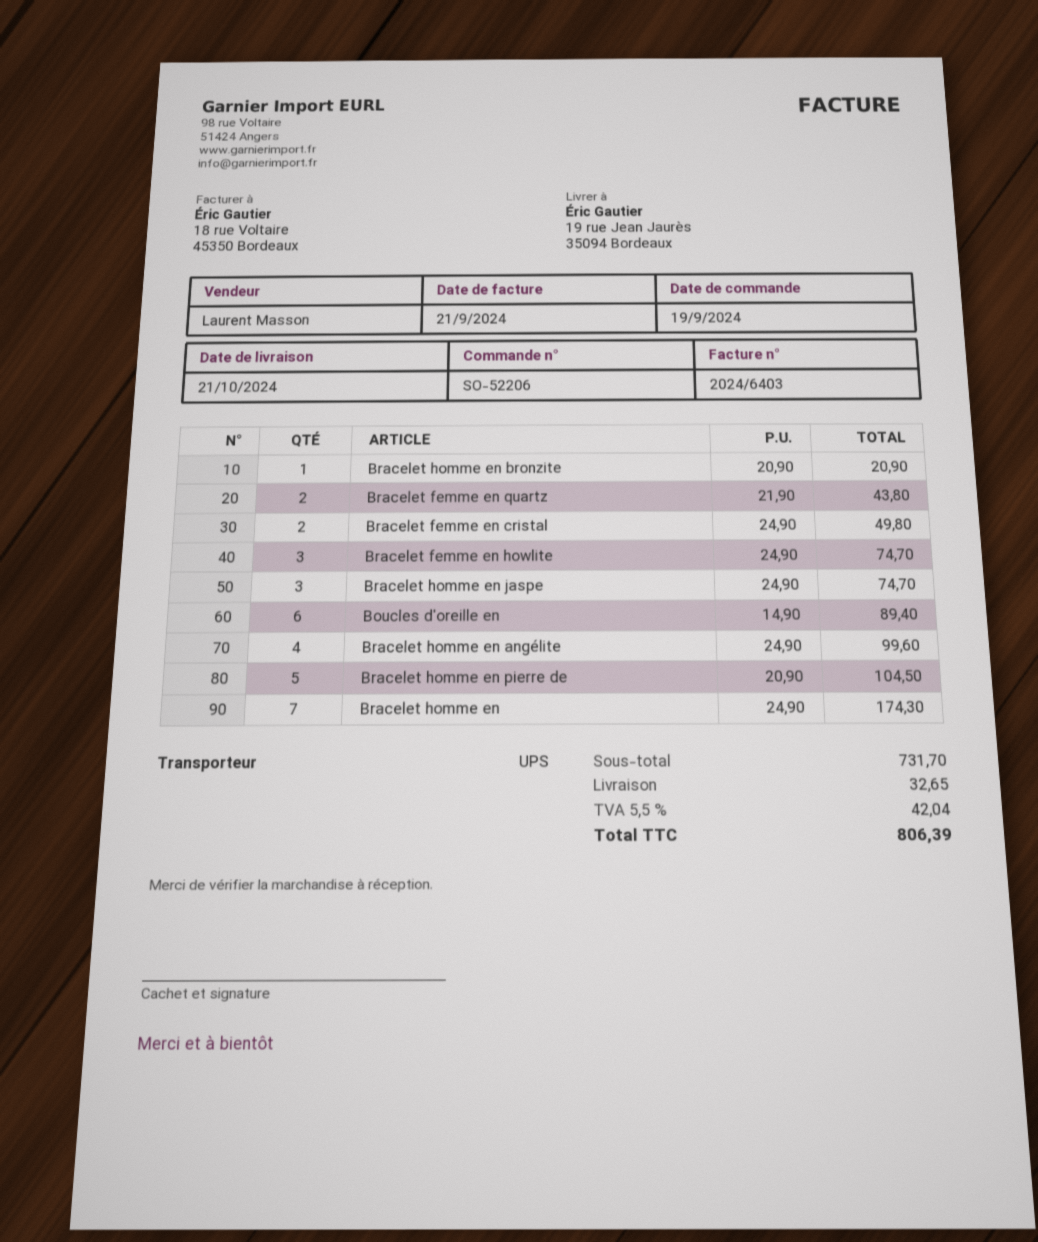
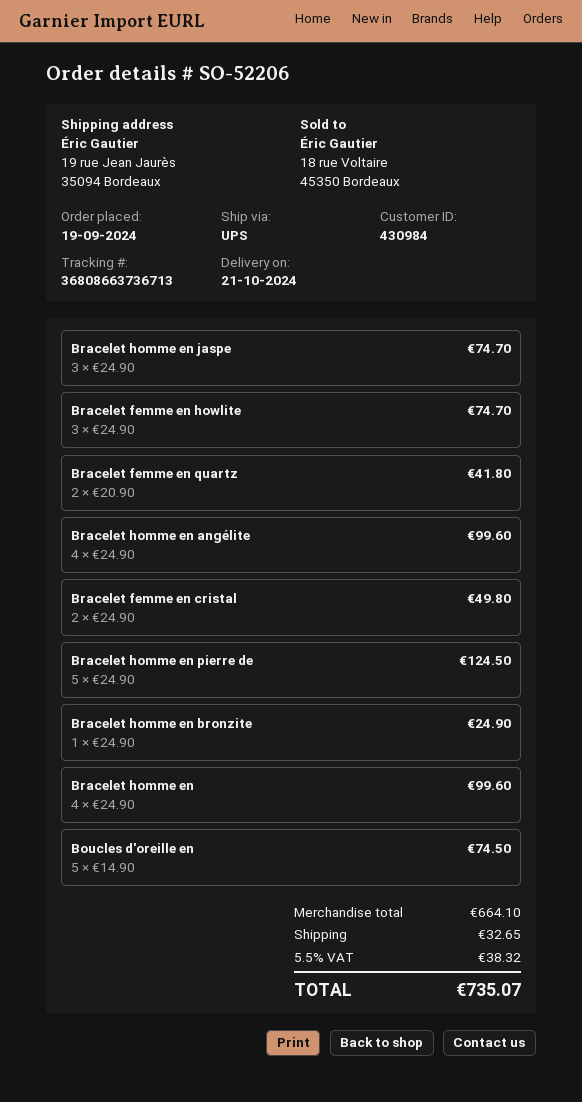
Bracelet homme en bronzite: 1 x 20.90 = 20.90 -> 1 x 24.90 = 24.90
Bracelet femme en quartz: 2 x 21.90 = 43.80 -> 2 x 20.90 = 41.80
Boucles d'oreille en: 6 x 14.90 = 89.40 -> 5 x 14.90 = 74.50
Bracelet homme en pierre de: 5 x 20.90 = 104.50 -> 5 x 24.90 = 124.50
Bracelet homme en: 7 x 24.90 = 174.30 -> 4 x 24.90 = 99.60
subtotal: 731.70 -> 664.10
tax: 5.5% = 42.04 -> 5.5% = 38.32
total: 806.39 -> 735.07

